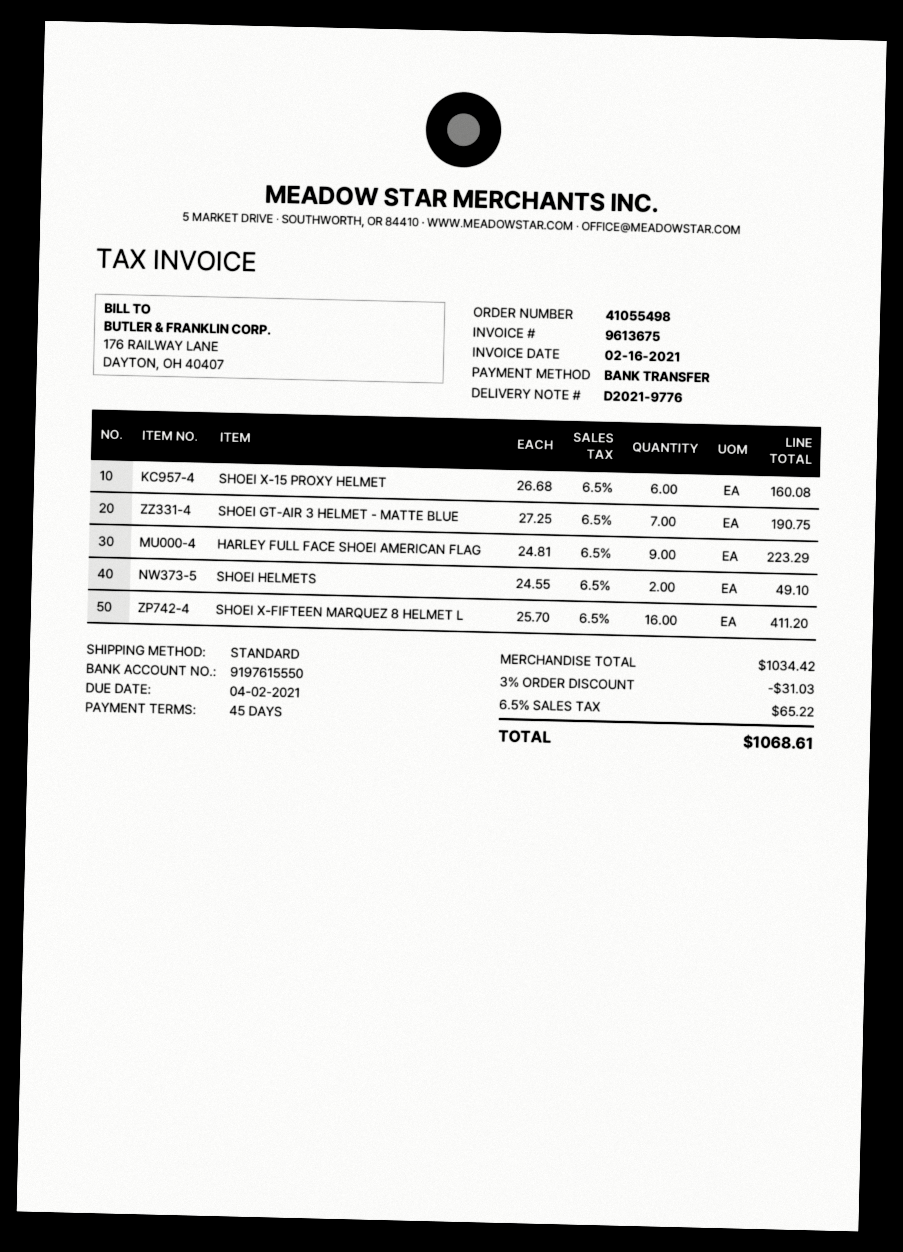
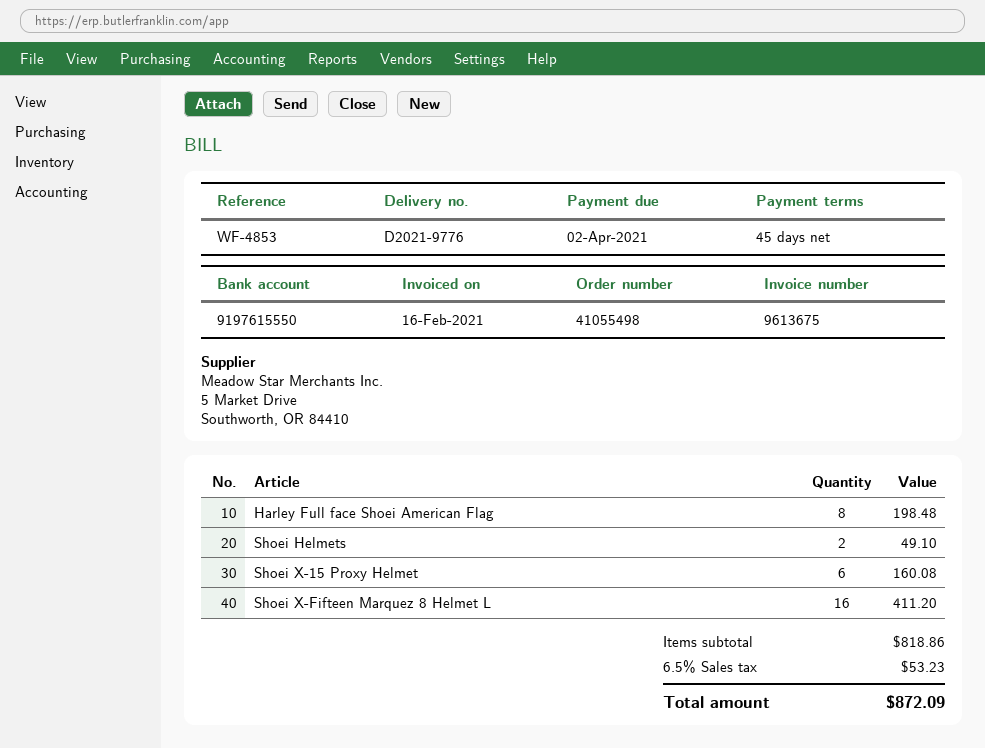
SHOEI GT-AIR 3 HELMET - MATTE BLUE: 7 for 190.75 -> none
HARLEY FULL FACE SHOEI AMERICAN FLAG: 9 for 223.29 -> 8 for 198.48
subtotal: 1034.42 -> 818.86
discount: 3% = 31.03 -> none
tax: 6.5% = 65.22 -> 6.5% = 53.23
total: 1068.61 -> 872.09

